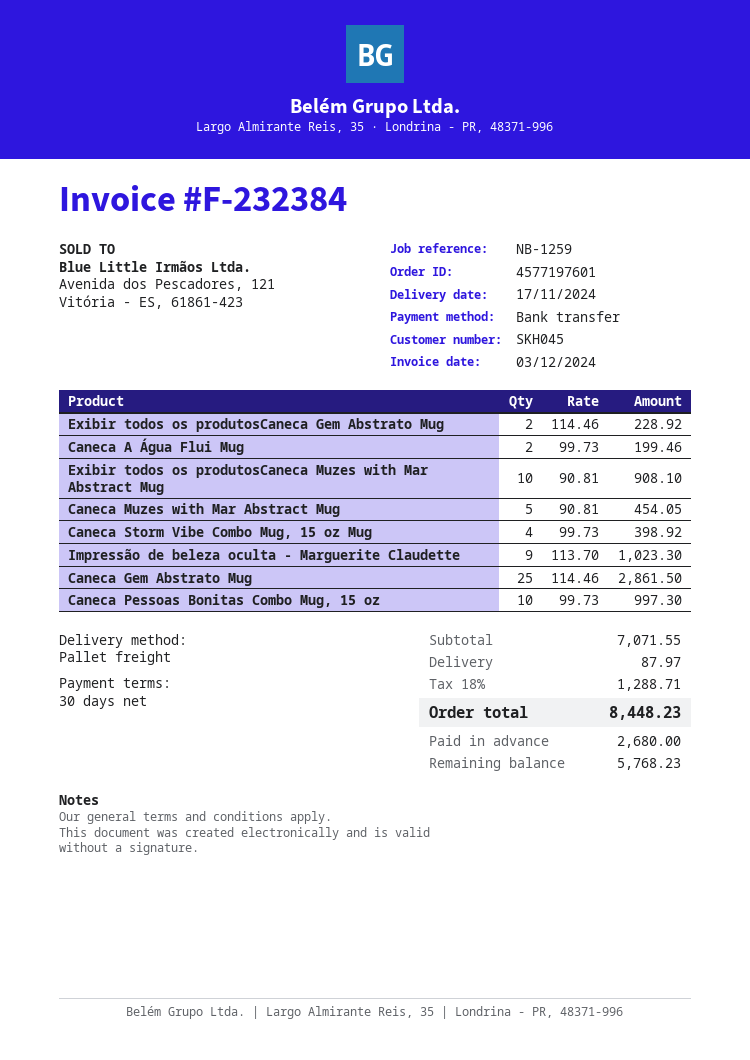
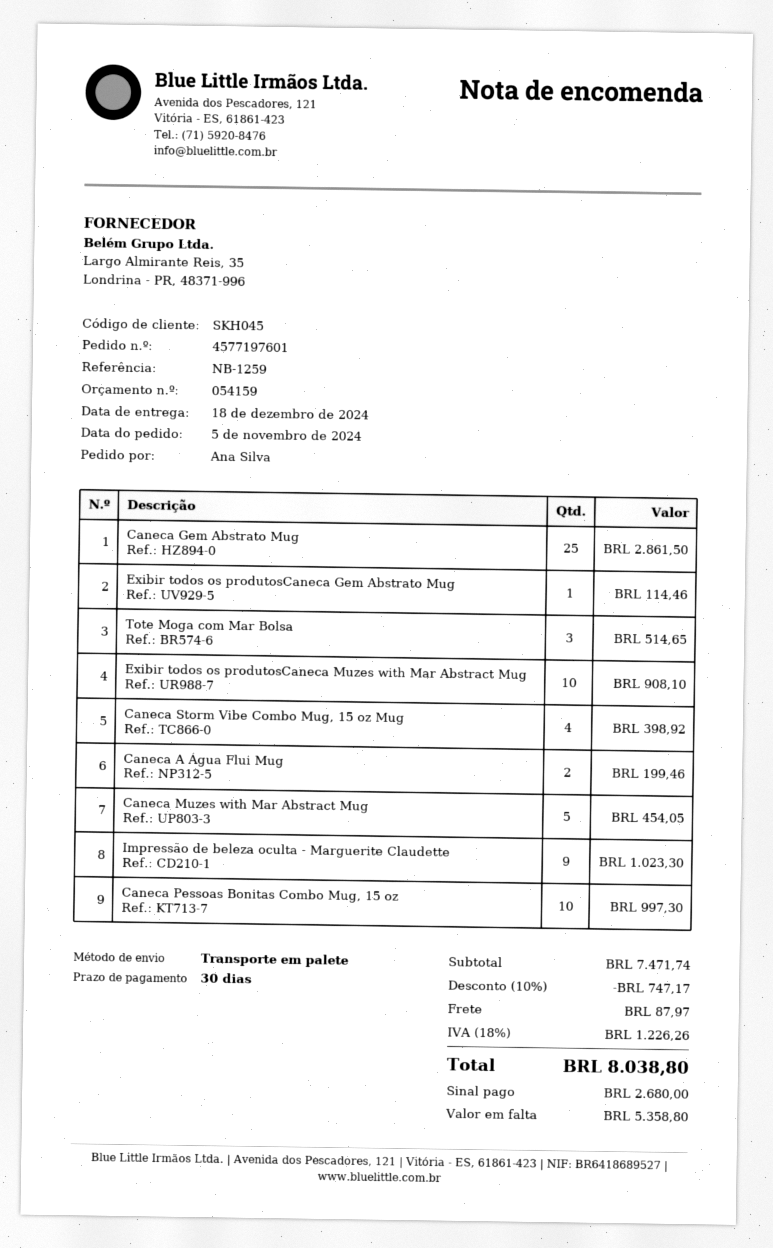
delivery date: 2024-11-17 -> 2024-12-18
Exibir todos os produtosCaneca Gem Abstrato Mug: 2 for 228.92 -> 1 for 114.46
Tote Moga com Mar Bolsa: none -> 3 for 514.65
subtotal: 7071.55 -> 7471.74
discount: none -> 10% = 747.17
tax: 18% = 1288.71 -> 18% = 1226.26
total: 8448.23 -> 8038.80
balance: 5768.23 -> 5358.80

